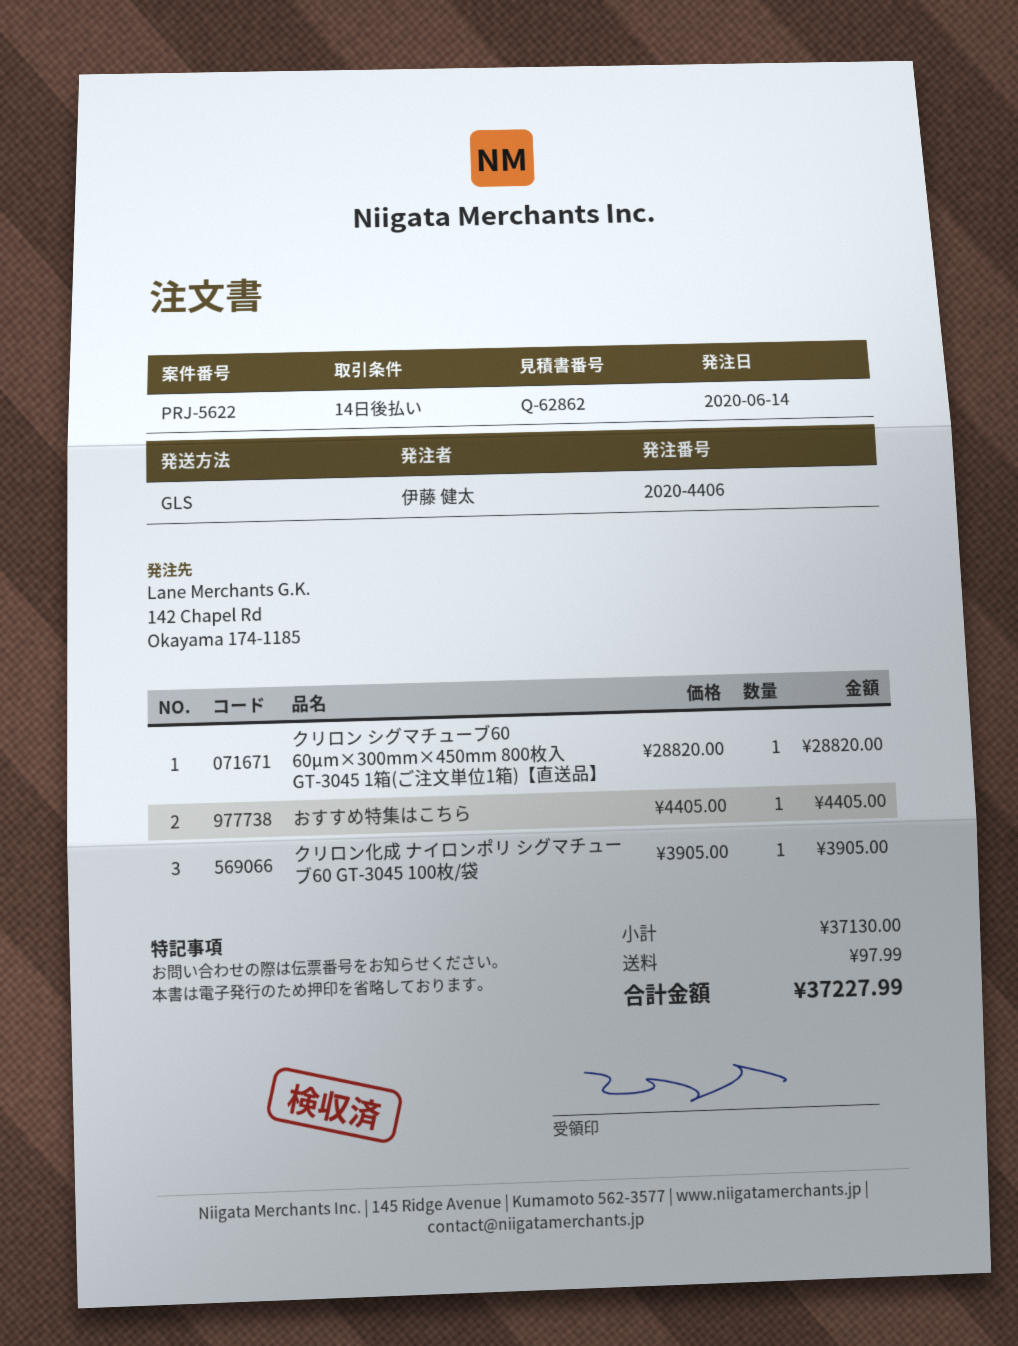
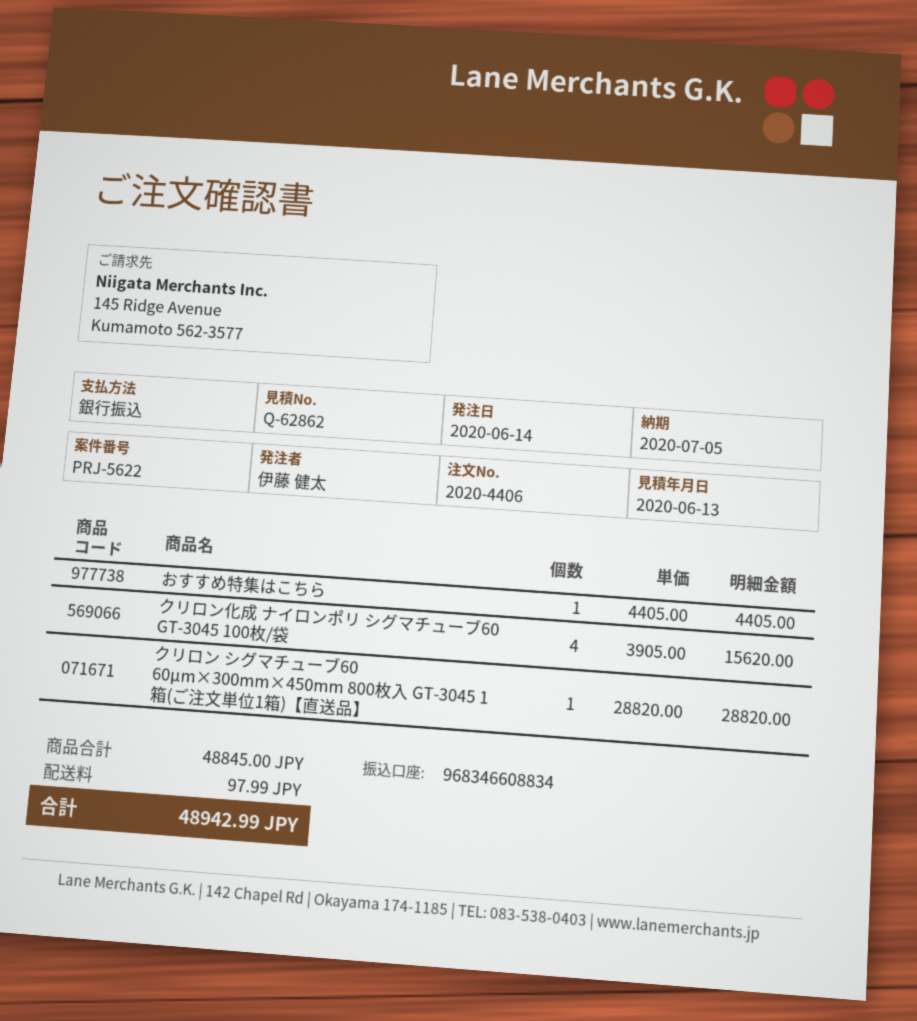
クリロン化成 ナイロンポリ シグマチューブ60 GT-3045 100枚/袋: 1 x 3905.00 = 3905.00 -> 4 x 3905.00 = 15620.00
subtotal: 37130.00 -> 48845.00
total: 37227.99 -> 48942.99

